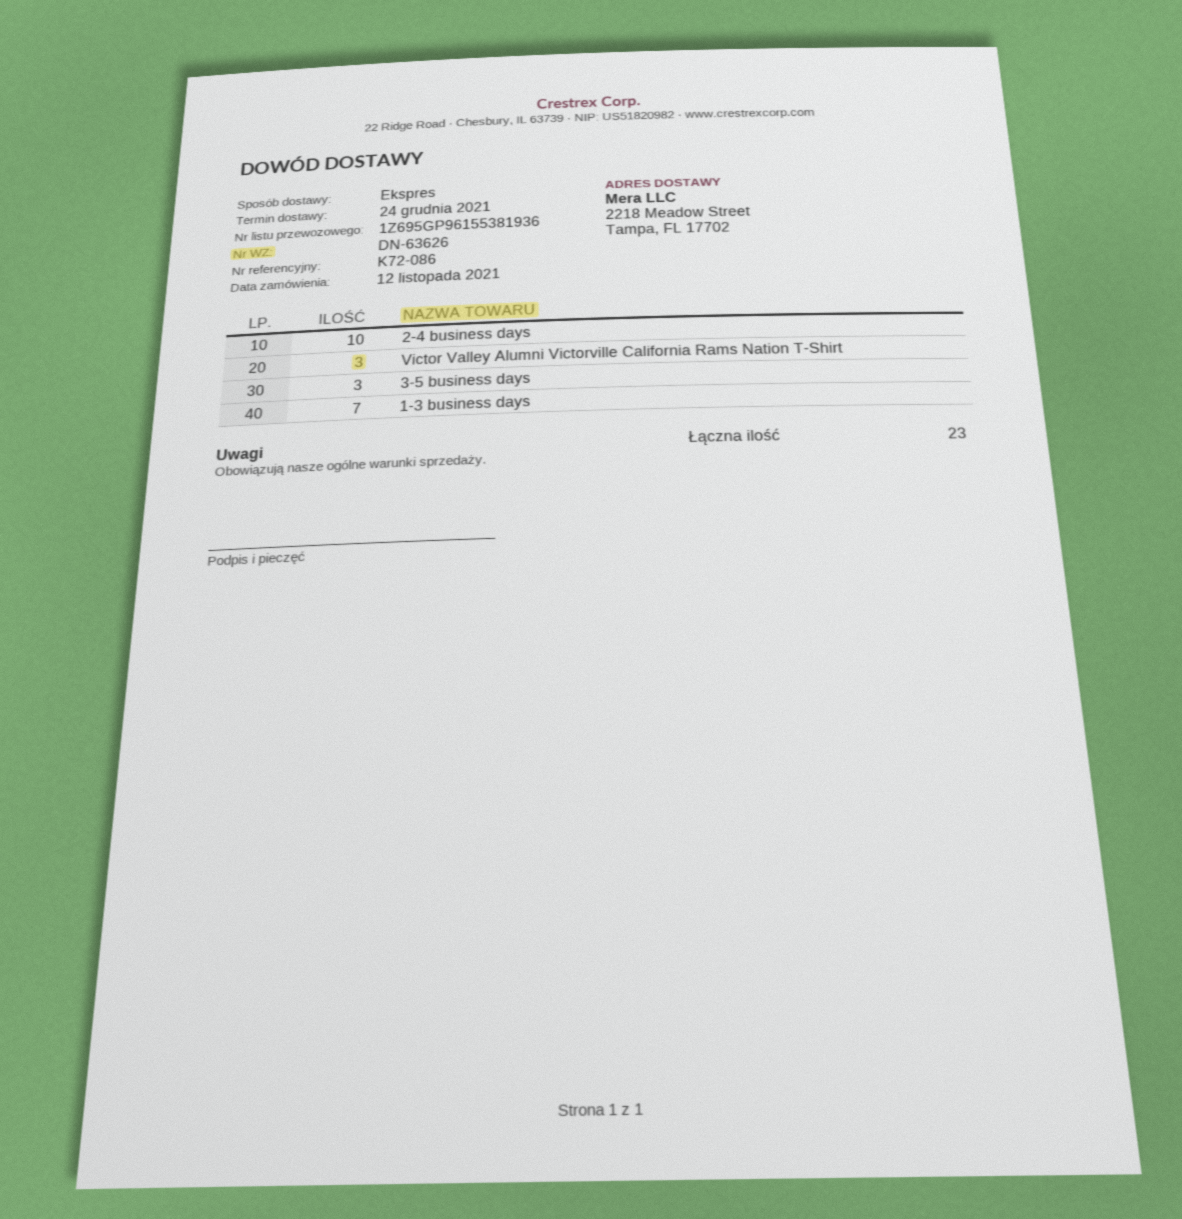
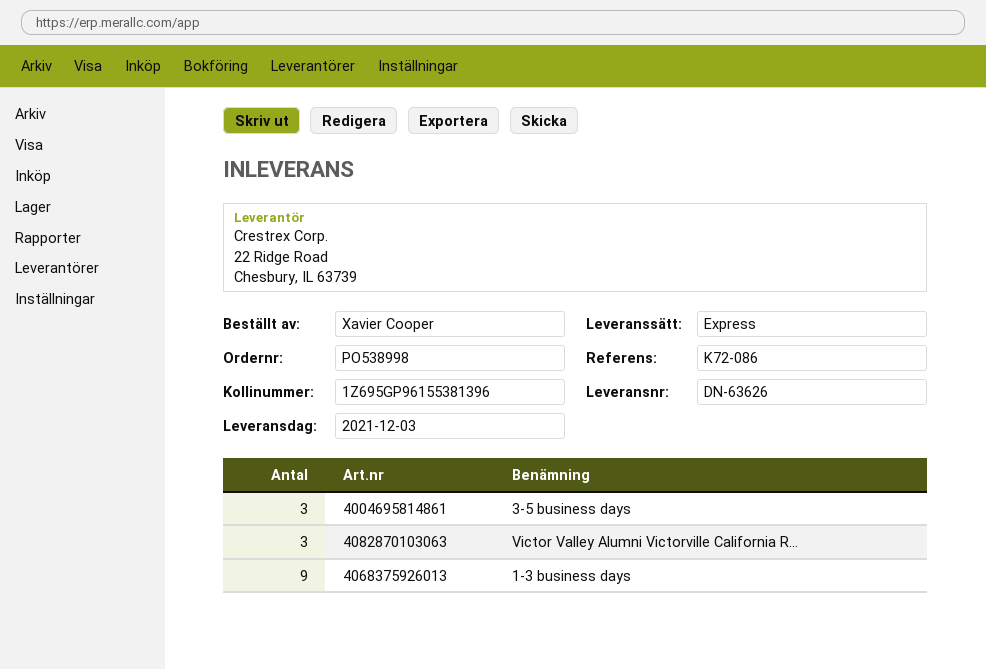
delivery date: 2021-12-24 -> 2021-12-03
tracking number: 1Z695GP96155381936 -> 1Z695GP96155381396
2-4 business days: 10 -> none
1-3 business days: 7 -> 9

